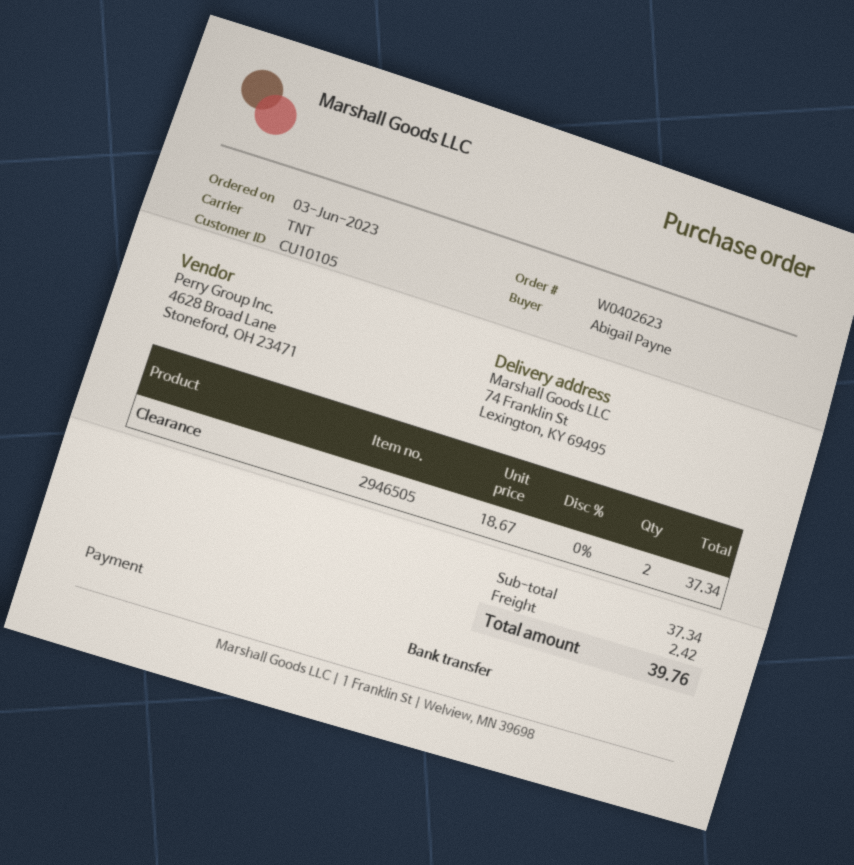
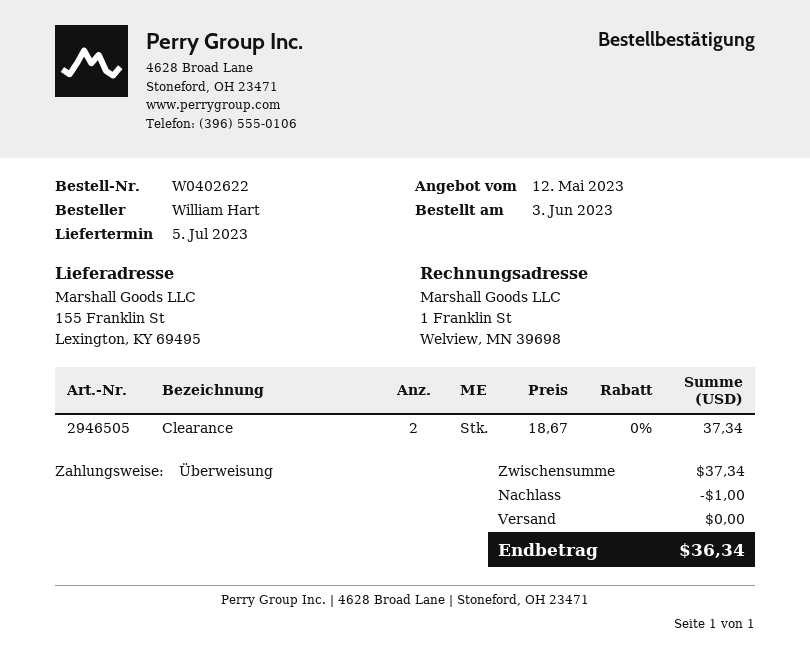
order number: W0402623 -> W0402622
ordered by: Abigail Payne -> William Hart
ship to: 74 Franklin St, Lexington, KY 69495 -> 155 Franklin St, Lexington, KY 69495
discount: none -> 1.00
shipping: 2.42 -> 0.00
total: 39.76 -> 36.34

